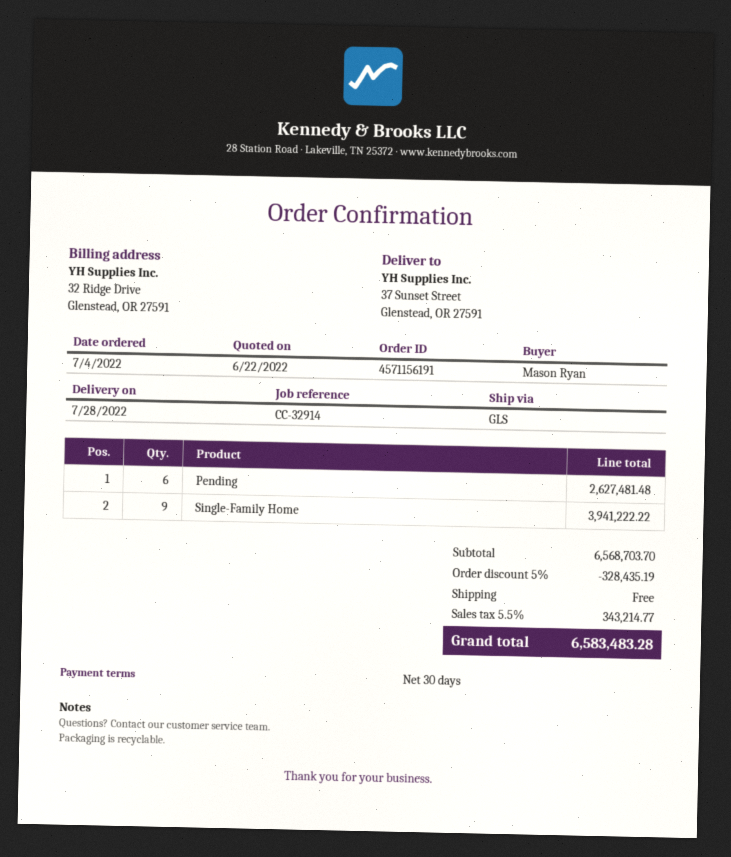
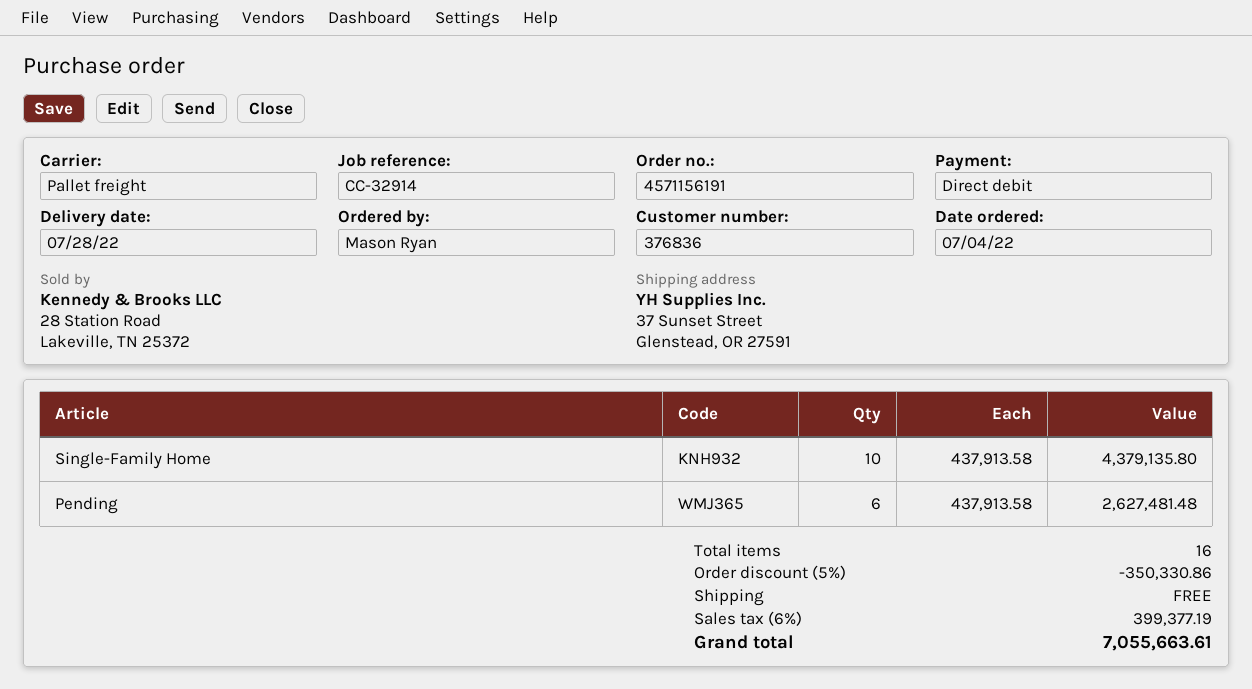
shipping method: GLS -> pallet freight
Single-Family Home: 9 for 3941222.22 -> 10 for 4379135.80
discount: 5% = 328435.19 -> 5% = 350330.86
tax: 5.5% = 343214.77 -> 6% = 399377.19
total: 6583483.28 -> 7055663.61

